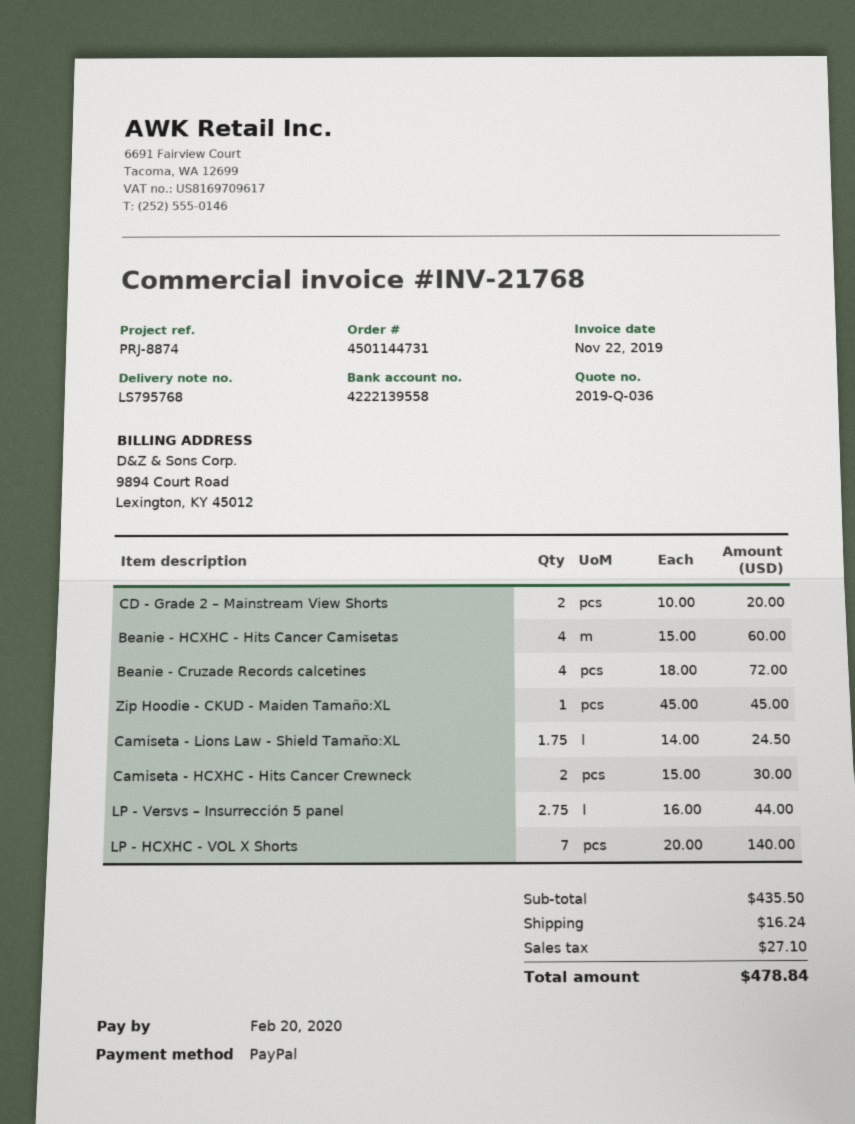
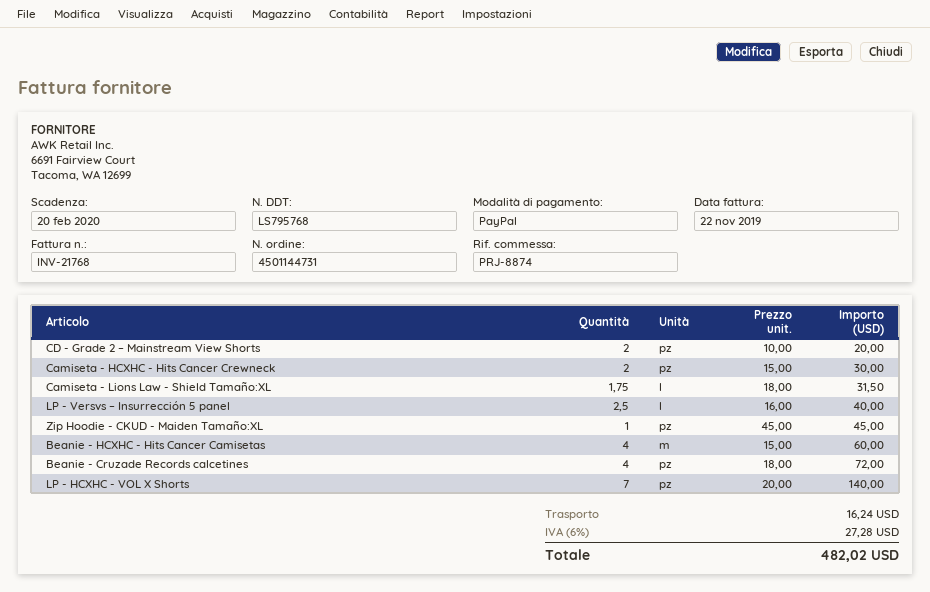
Camiseta - Lions Law - Shield Tamaño:XL: 1.75 x 14.00 = 24.50 -> 1.75 x 18.00 = 31.50
LP - Versvs – Insurrección 5 panel: 2.75 x 16.00 = 44.00 -> 2.5 x 16.00 = 40.00
tax: 27.10 -> 27.28
total: 478.84 -> 482.02

